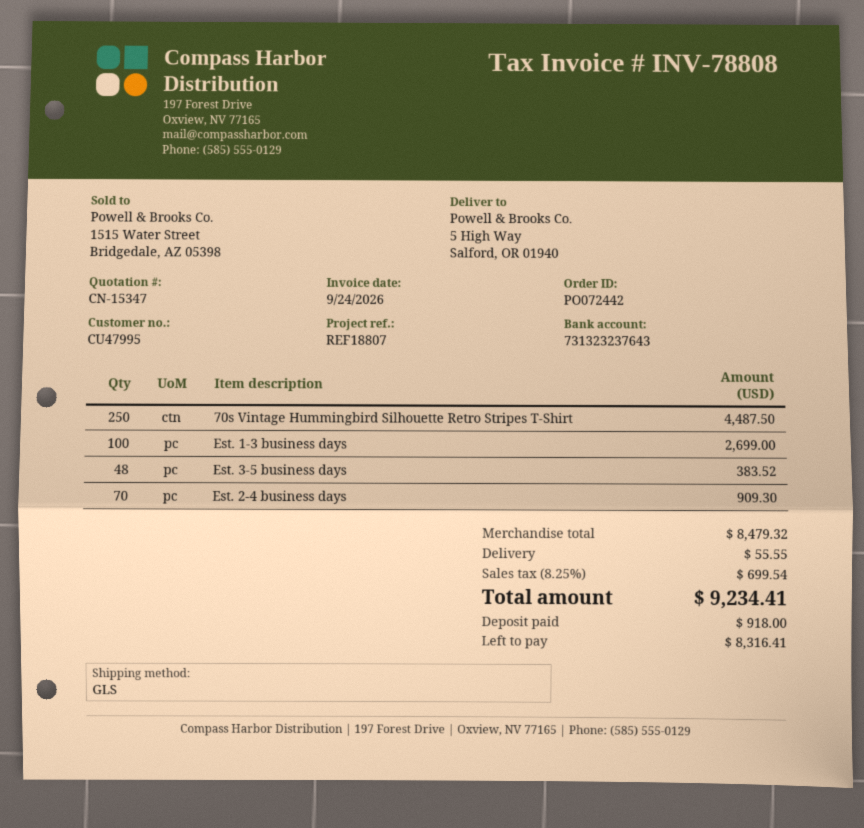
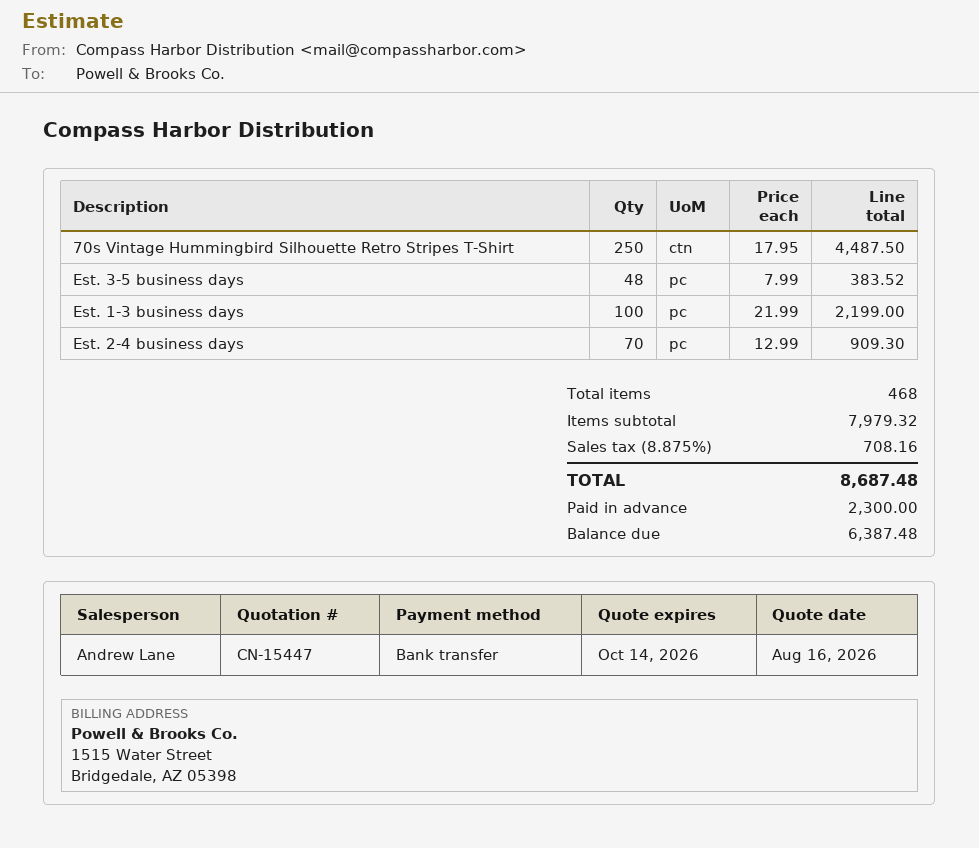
quote number: CN-15347 -> CN-15447
Est. 1-3 business days: 100 for 2699.00 -> 100 for 2199.00
subtotal: 8479.32 -> 7979.32
shipping: 55.55 -> none
tax: 8.25% = 699.54 -> 8.875% = 708.16
total: 9234.41 -> 8687.48
deposit: 918.00 -> 2300.00
balance: 8316.41 -> 6387.48

